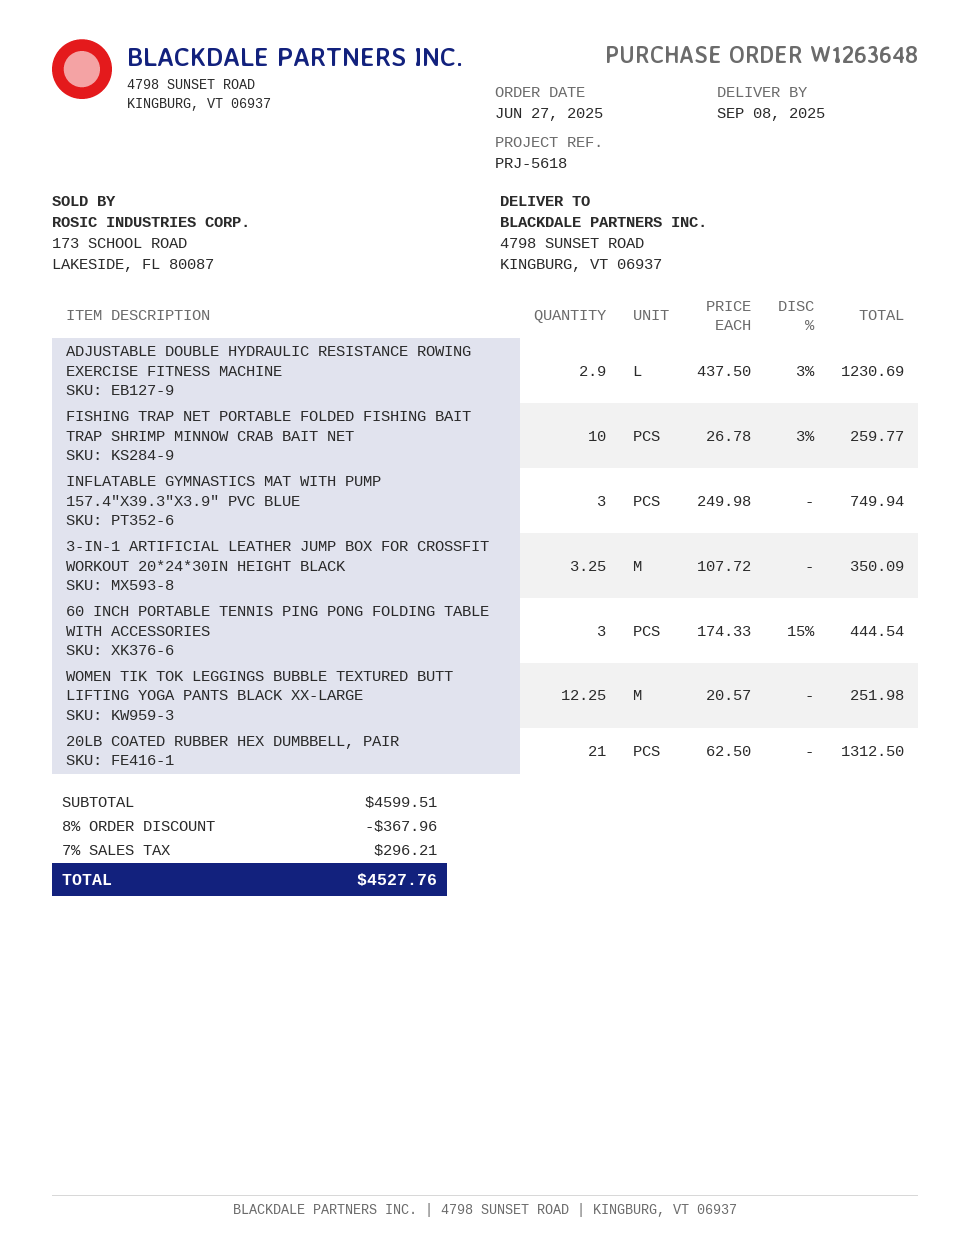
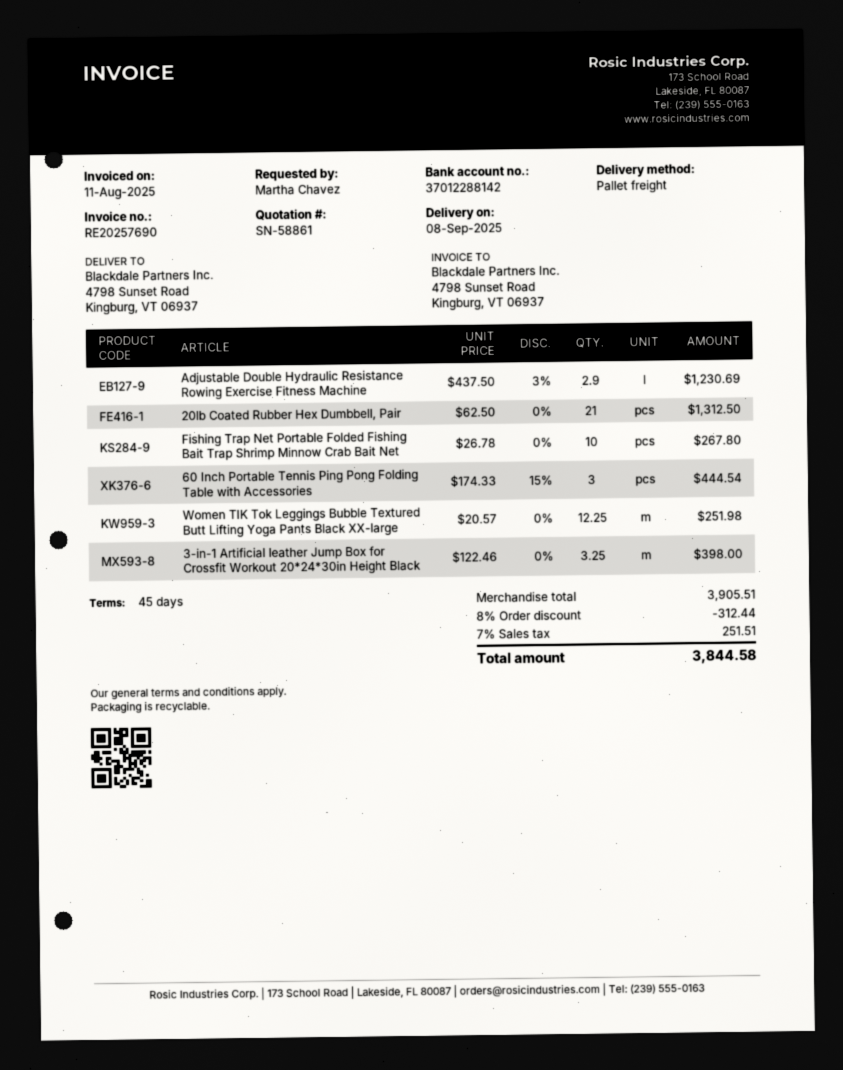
FISHING TRAP NET PORTABLE FOLDED FISHING BAIT TRAP SHRIMP MINNOW CRAB BAIT NET: 10 x 26.78 - 3% = 259.77 -> 10 x 26.78 = 267.80
INFLATABLE GYMNASTICS MAT WITH PUMP 157.4"X39.3"X3.9" PVC BLUE: 3 x 249.98 = 749.94 -> none
3-IN-1 ARTIFICIAL LEATHER JUMP BOX FOR CROSSFIT WORKOUT 20*24*30IN HEIGHT BLACK: 3.25 x 107.72 = 350.09 -> 3.25 x 122.46 = 398.00
subtotal: 4599.51 -> 3905.51
discount: 8% = 367.96 -> 8% = 312.44
tax: 7% = 296.21 -> 7% = 251.51
total: 4527.76 -> 3844.58

